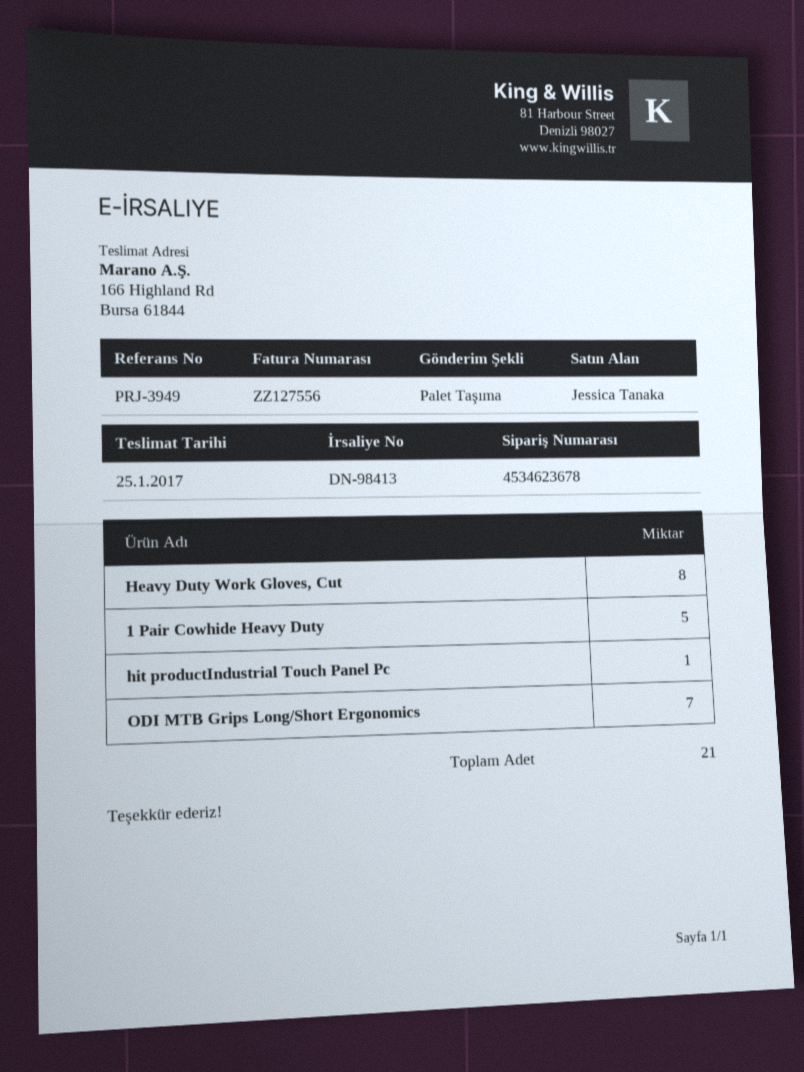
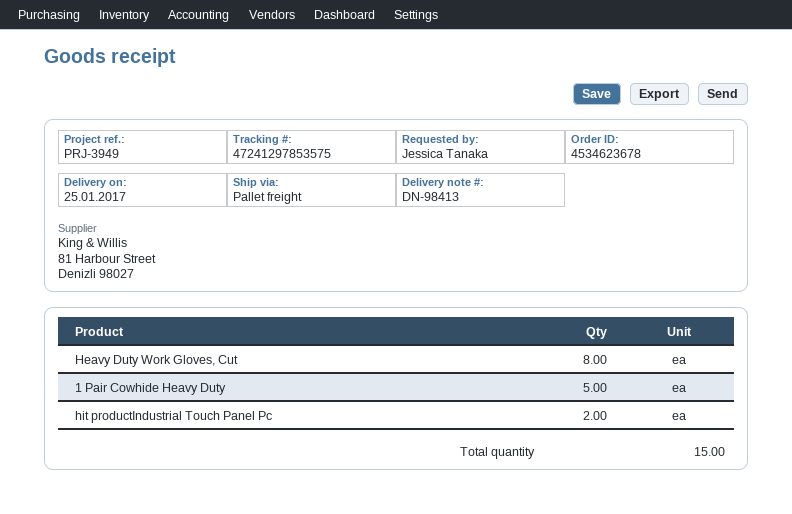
hit productIndustrial Touch Panel Pc: 1 -> 2
ODI MTB Grips Long/Short Ergonomics: 7 -> none
total quantity: 21 -> 15

